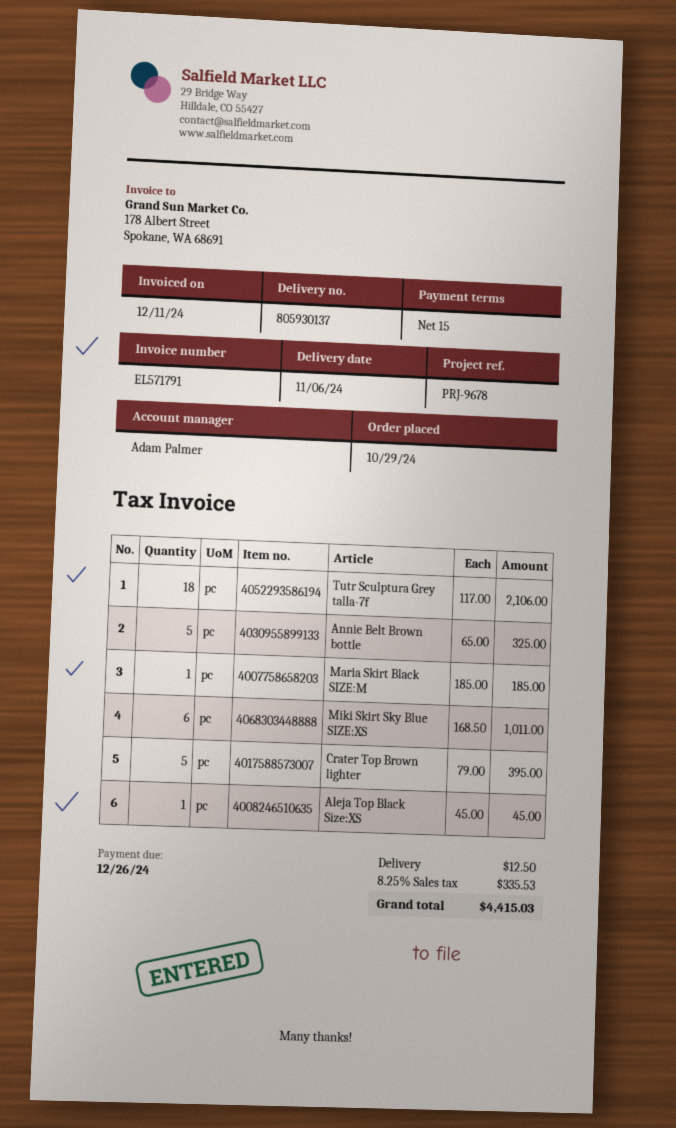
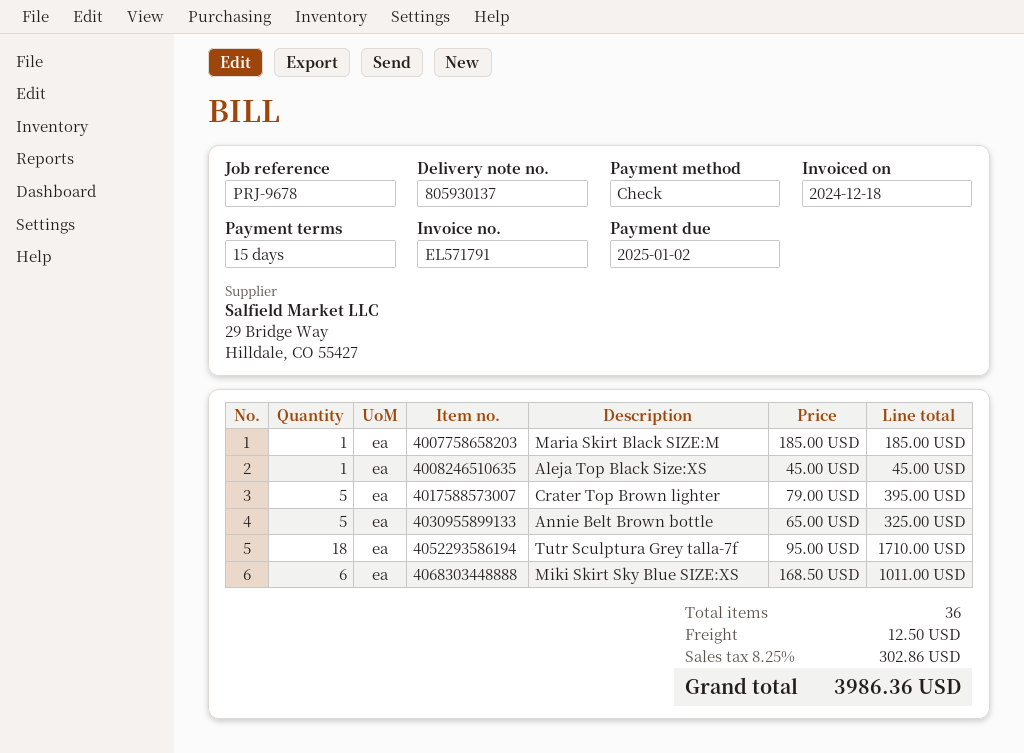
invoice date: 2024-12-11 -> 2024-12-18
due date: 2024-12-26 -> 2025-01-02
Tutr Sculptura Grey talla-7f: 18 x 117.00 = 2106.00 -> 18 x 95.00 = 1710.00
tax: 8.25% = 335.53 -> 8.25% = 302.86
total: 4415.03 -> 3986.36

